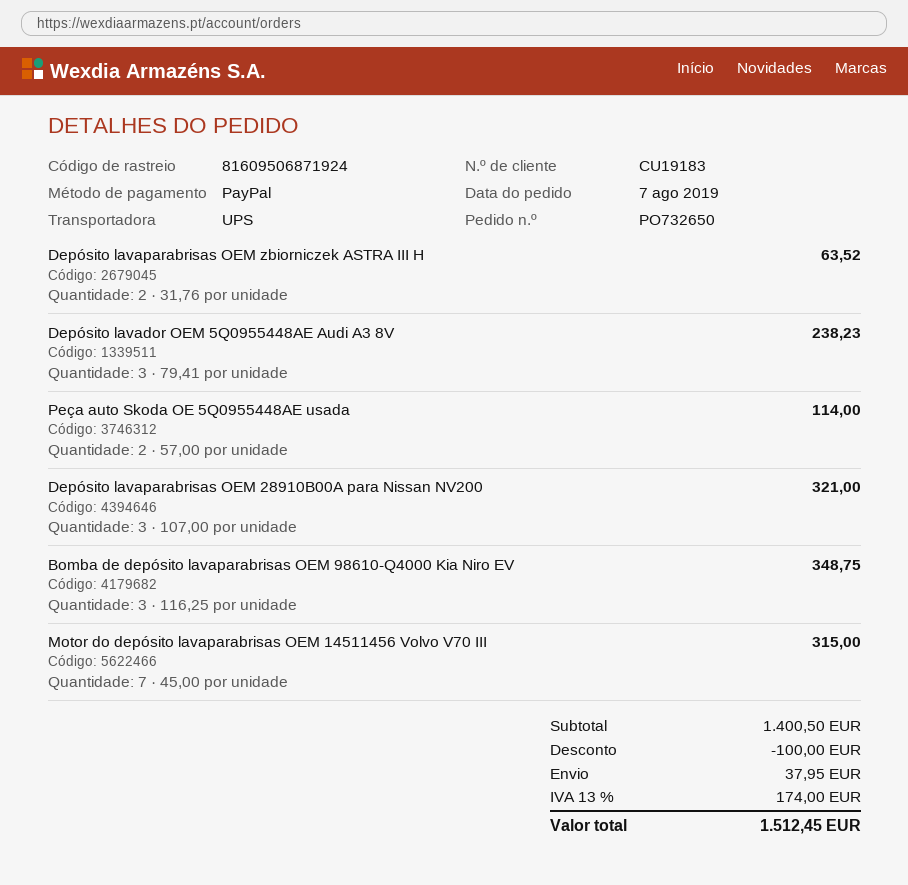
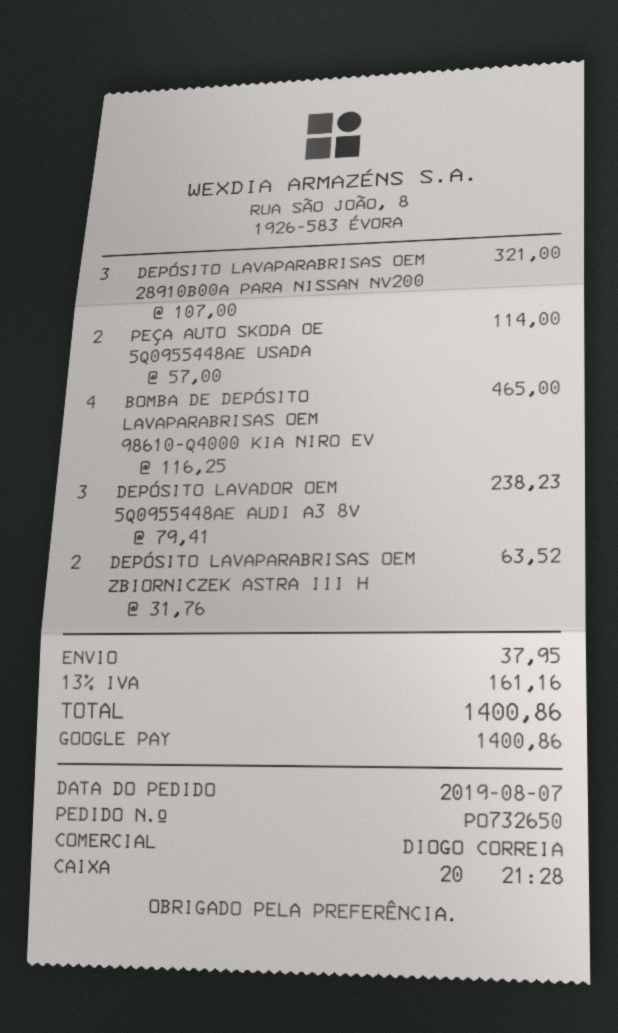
payment method: PayPal -> Google Pay
Bomba de depósito lavaparabrisas OEM 98610-Q4000 Kia Niro EV: 3 x 116.25 = 348.75 -> 4 x 116.25 = 465.00
Motor do depósito lavaparabrisas OEM 14511456 Volvo V70 III: 7 x 45.00 = 315.00 -> none
discount: 100.00 -> none
tax: 13% = 174.00 -> 13% = 161.16
total: 1512.45 -> 1400.86

